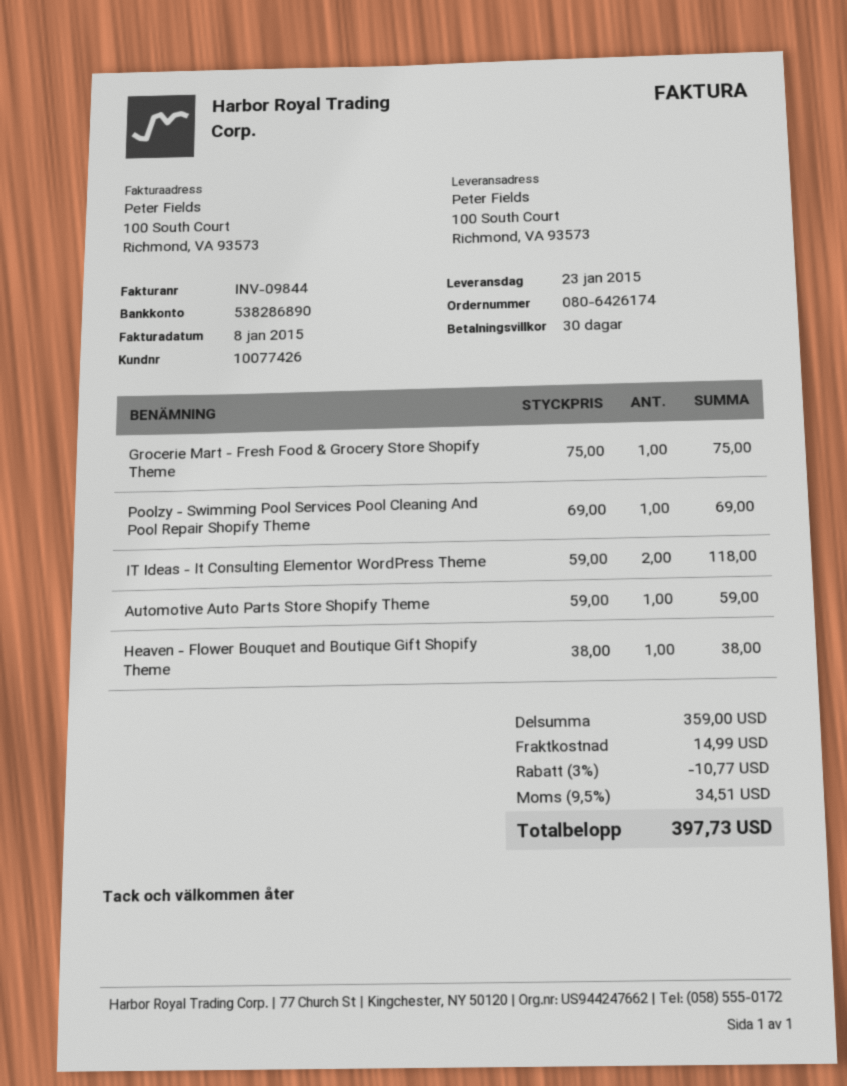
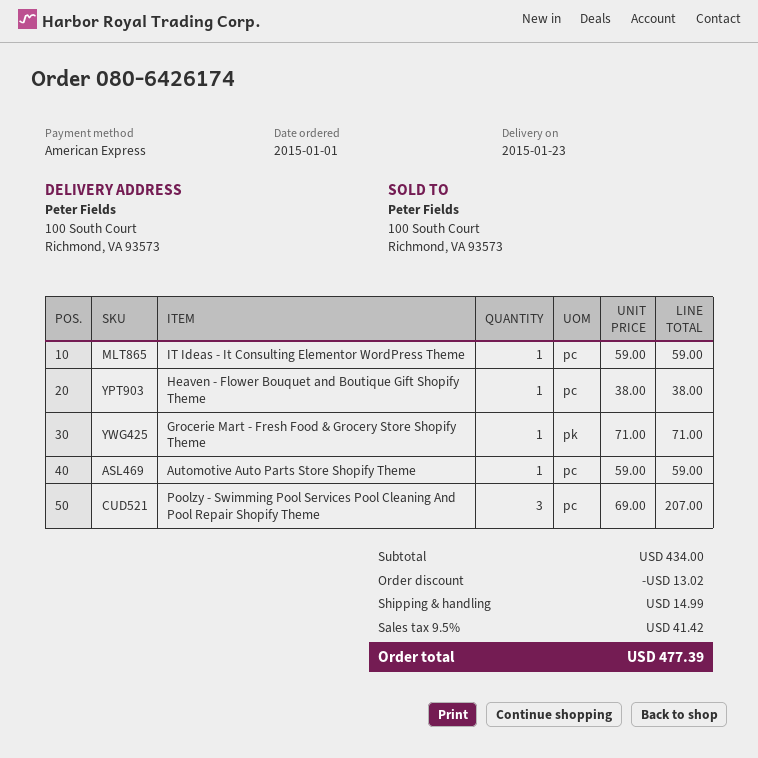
Grocerie Mart - Fresh Food & Grocery Store Shopify Theme: 1 x 75.00 = 75.00 -> 1 x 71.00 = 71.00
Poolzy - Swimming Pool Services Pool Cleaning And Pool Repair Shopify Theme: 1 x 69.00 = 69.00 -> 3 x 69.00 = 207.00
IT Ideas - It Consulting Elementor WordPress Theme: 2 x 59.00 = 118.00 -> 1 x 59.00 = 59.00
subtotal: 359.00 -> 434.00
discount: 10.77 -> 13.02
tax: 9.5% = 34.51 -> 9.5% = 41.42
total: 397.73 -> 477.39

